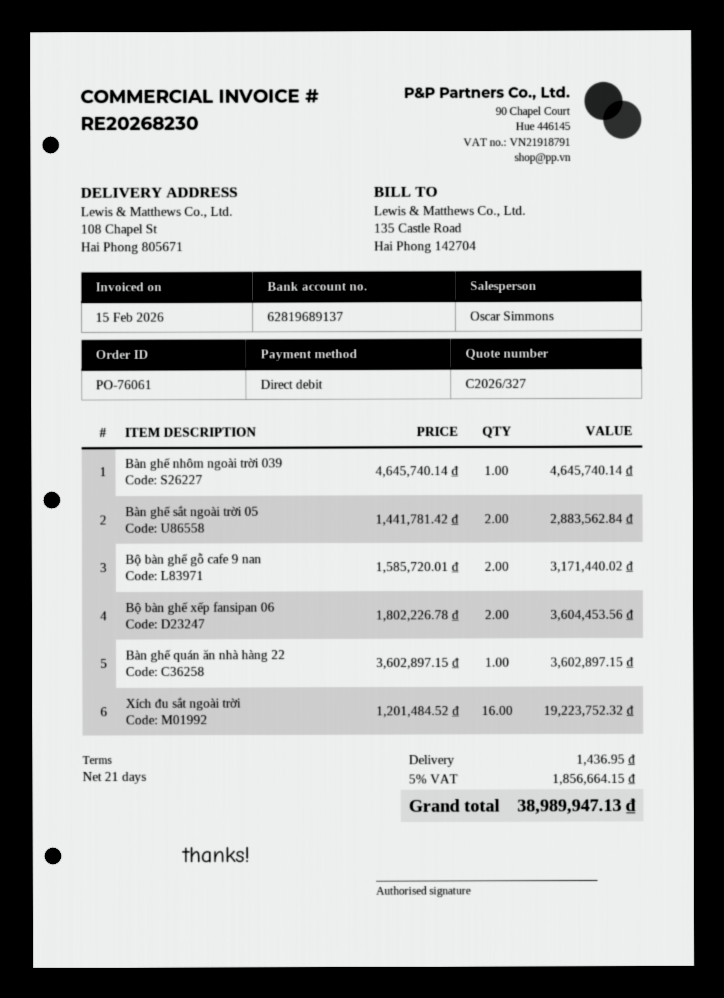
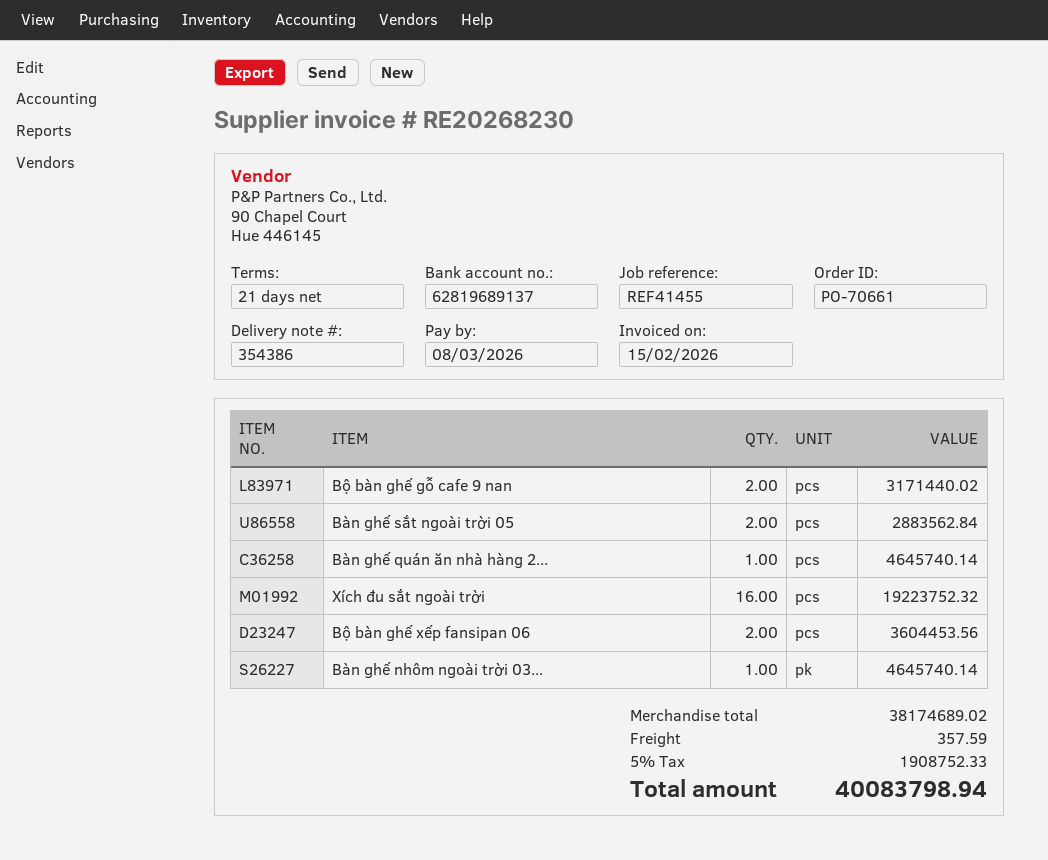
order number: PO-76061 -> PO-70661
Bàn ghế quán ăn nhà hàng 22: 1 for 3602897.15 -> 1 for 4645740.14
shipping: 1436.95 -> 357.59
tax: 5% = 1856664.15 -> 5% = 1908752.33
total: 38989947.13 -> 40083798.94

